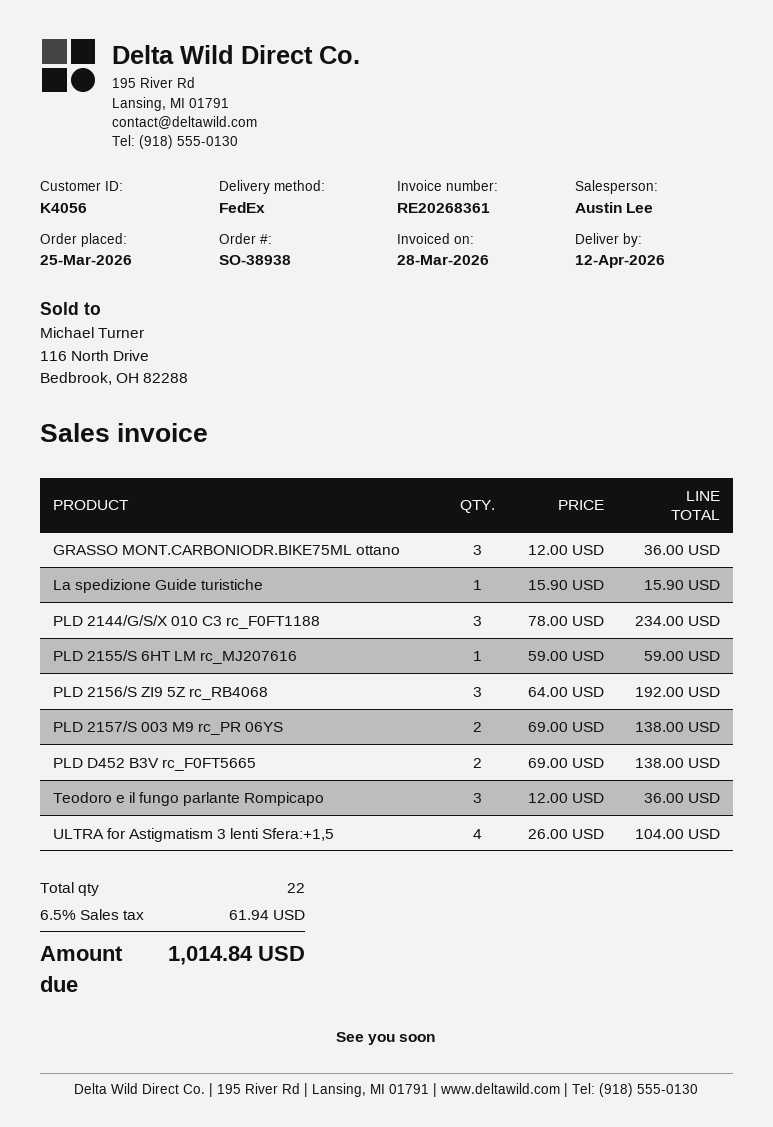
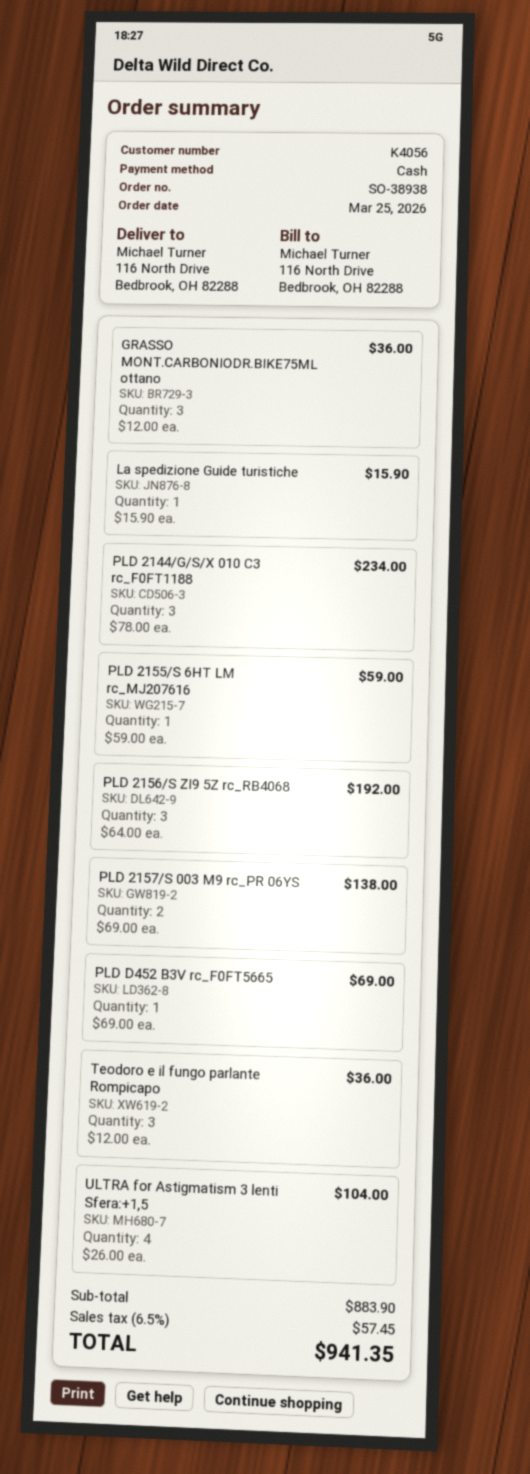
PLD D452 B3V rc_F0FT5665: 2 x 69.00 = 138.00 -> 1 x 69.00 = 69.00
tax: 6.5% = 61.94 -> 6.5% = 57.45
total: 1014.84 -> 941.35

